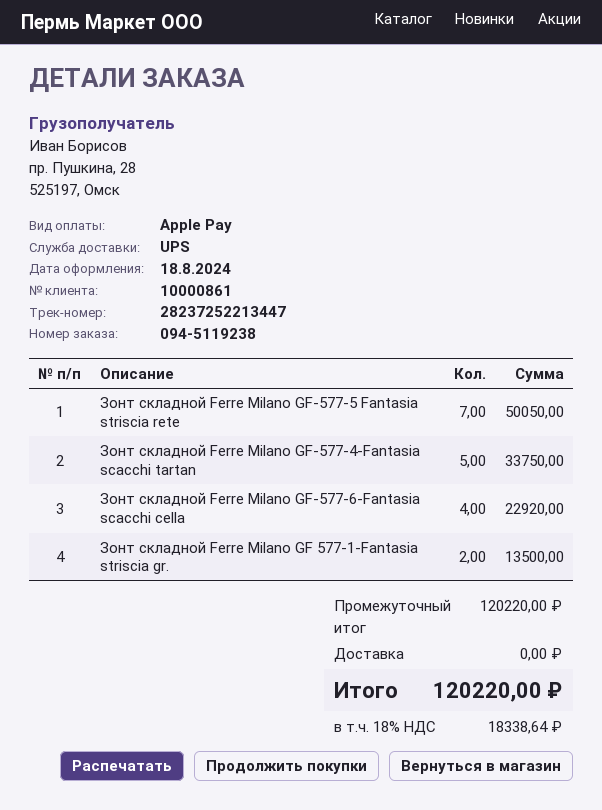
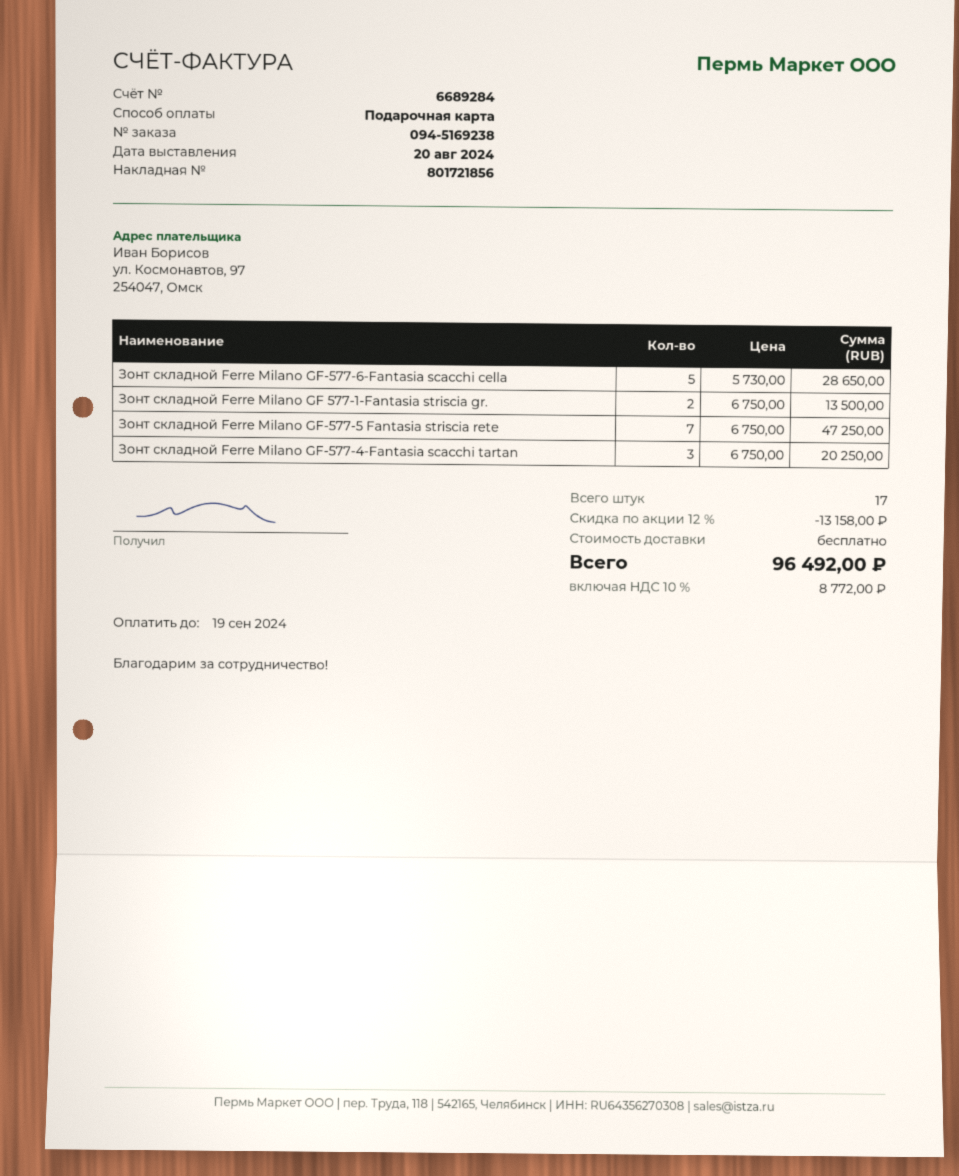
order number: 094-5119238 -> 094-5169238
payment method: Apple Pay -> gift card
Зонт складной Ferre Milano GF-577-5 Fantasia striscia rete: 7 for 50050.00 -> 7 for 47250.00
Зонт складной Ferre Milano GF-577-4-Fantasia scacchi tartan: 5 for 33750.00 -> 3 for 20250.00
Зонт складной Ferre Milano GF-577-6-Fantasia scacchi cella: 4 for 22920.00 -> 5 for 28650.00
discount: none -> 12% = 13158.00
tax: 18% = 18338.64 -> 10% = 8772.00
total: 120220.00 -> 96492.00

